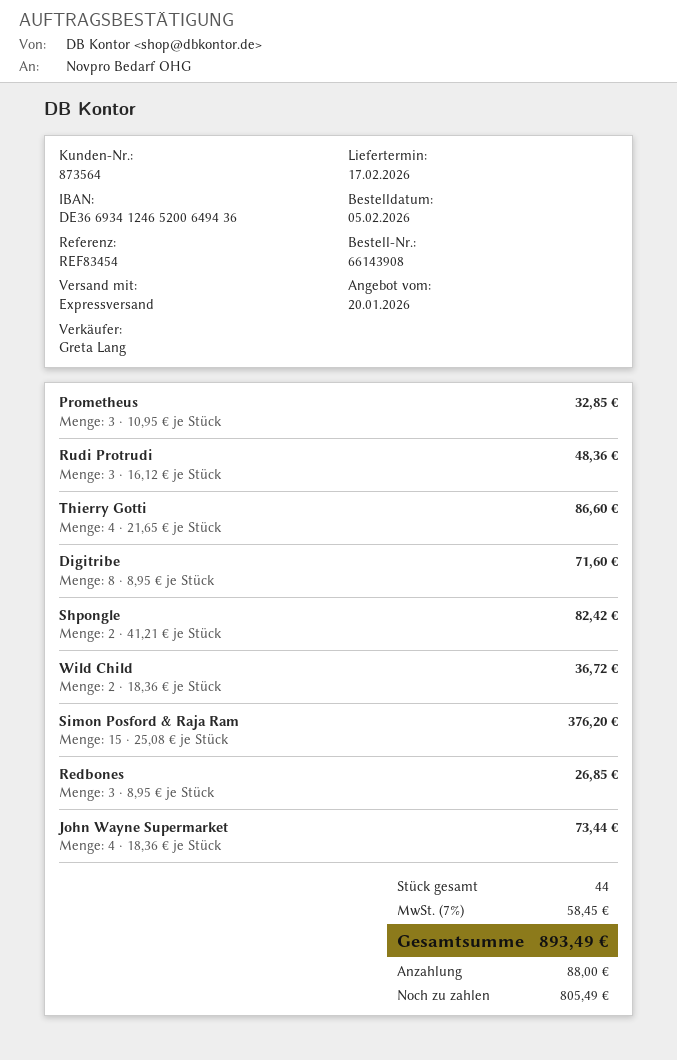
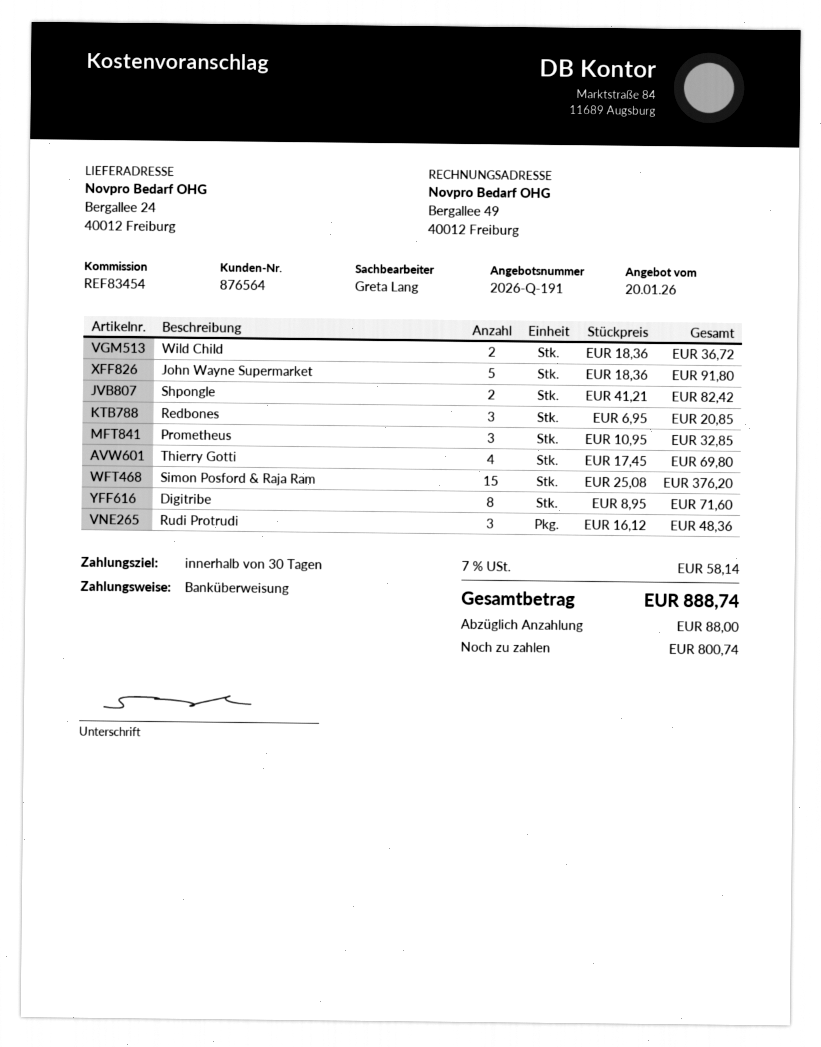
customer number: 873564 -> 876564
Thierry Gotti: 4 x 21.65 = 86.60 -> 4 x 17.45 = 69.80
Redbones: 3 x 8.95 = 26.85 -> 3 x 6.95 = 20.85
John Wayne Supermarket: 4 x 18.36 = 73.44 -> 5 x 18.36 = 91.80
tax: 7% = 58.45 -> 7% = 58.14
total: 893.49 -> 888.74
balance: 805.49 -> 800.74

